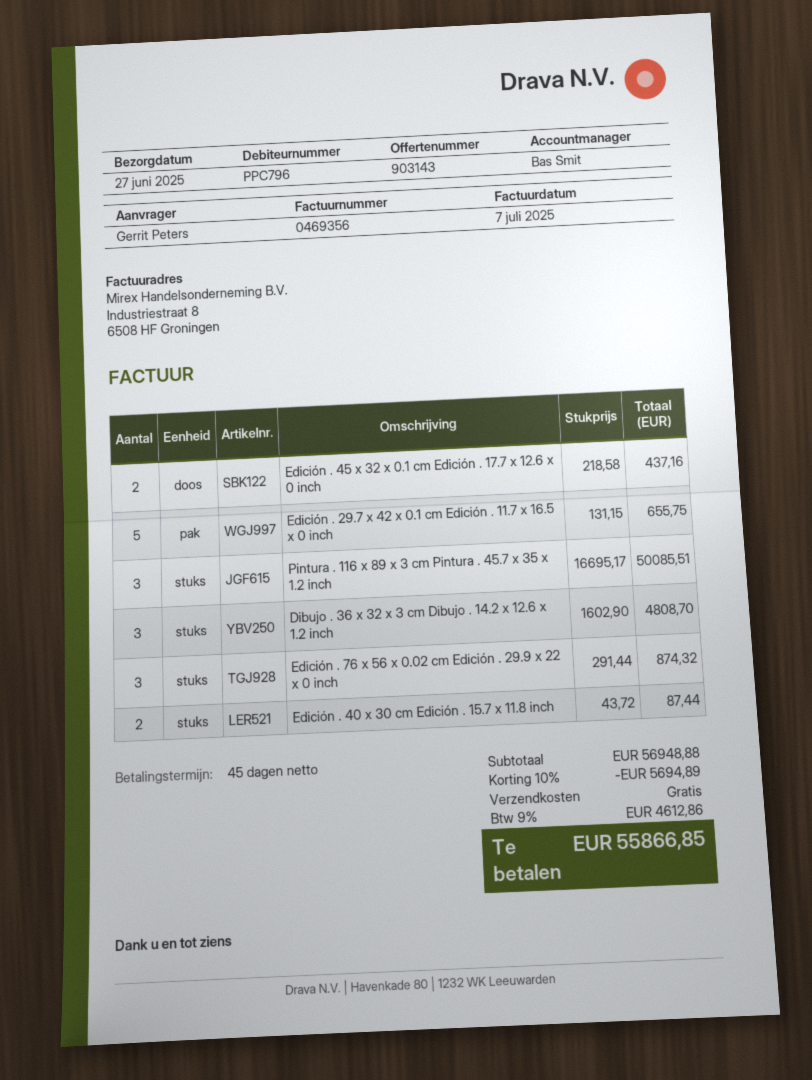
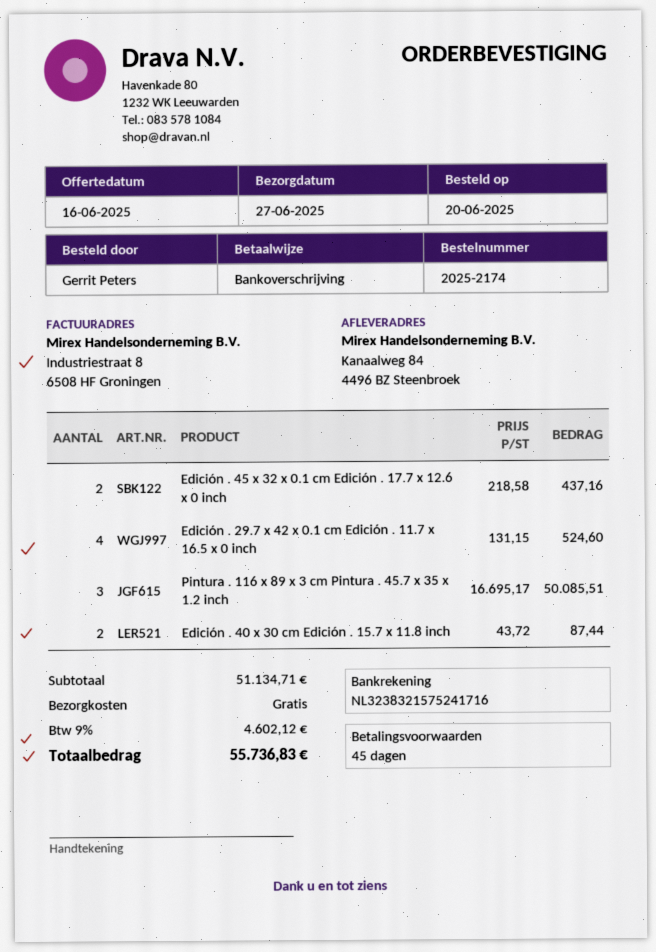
Edición . 29.7 x 42 x 0.1 cm Edición . 11.7 x 16.5 x 0 inch: 5 x 131.15 = 655.75 -> 4 x 131.15 = 524.60
Dibujo . 36 x 32 x 3 cm Dibujo . 14.2 x 12.6 x 1.2 inch: 3 x 1602.90 = 4808.70 -> none
Edición . 76 x 56 x 0.02 cm Edición . 29.9 x 22 x 0 inch: 3 x 291.44 = 874.32 -> none
subtotal: 56948.88 -> 51134.71
discount: 10% = 5694.89 -> none
tax: 9% = 4612.86 -> 9% = 4602.12
total: 55866.85 -> 55736.83

